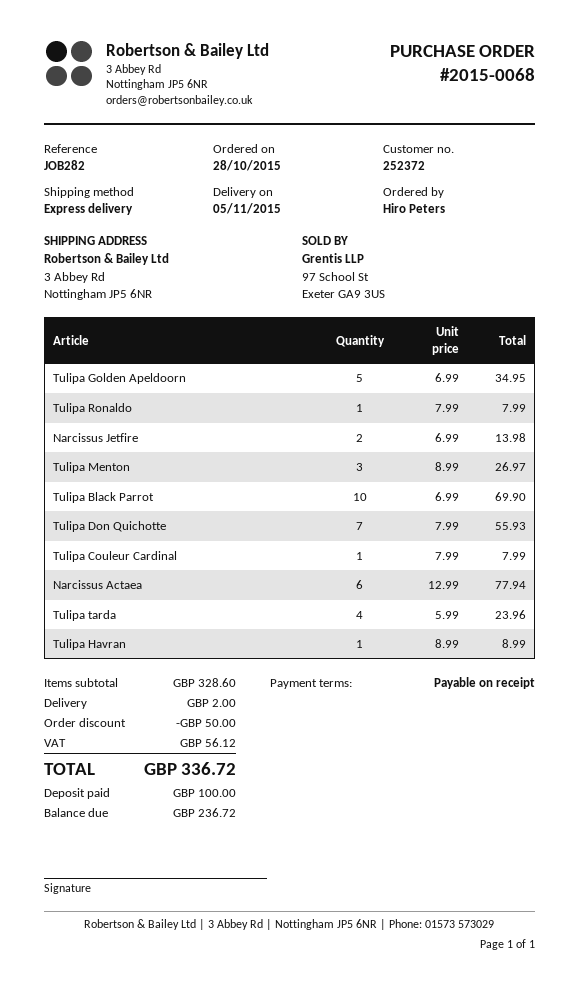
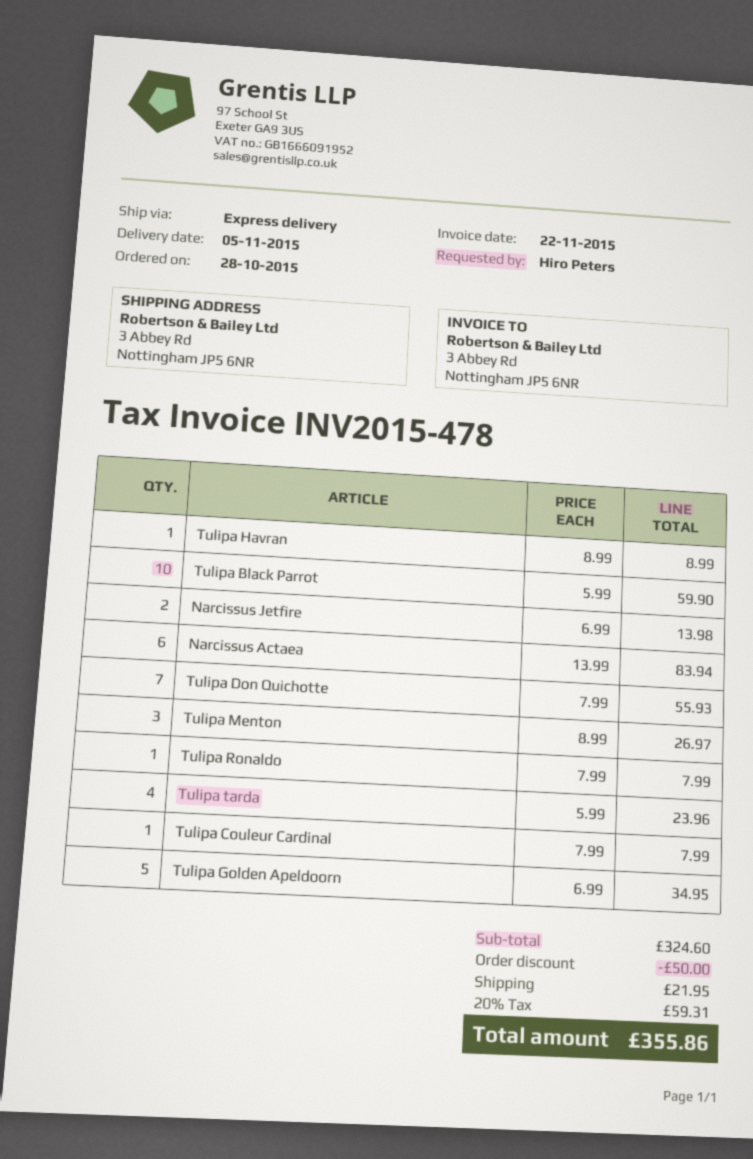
Tulipa Black Parrot: 10 x 6.99 = 69.90 -> 10 x 5.99 = 59.90
Narcissus Actaea: 6 x 12.99 = 77.94 -> 6 x 13.99 = 83.94
subtotal: 328.60 -> 324.60
shipping: 2.00 -> 21.95
tax: 56.12 -> 59.31
total: 336.72 -> 355.86

